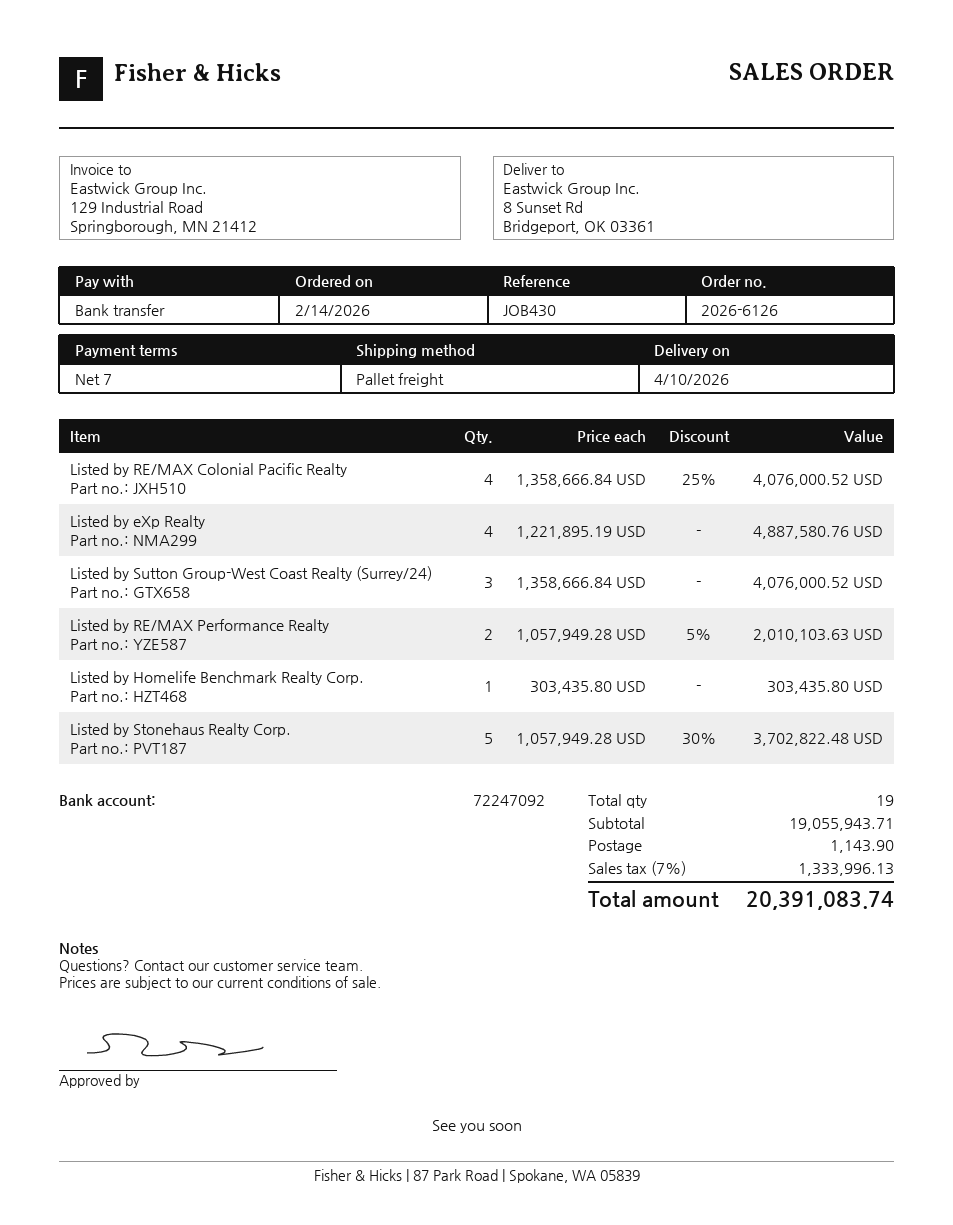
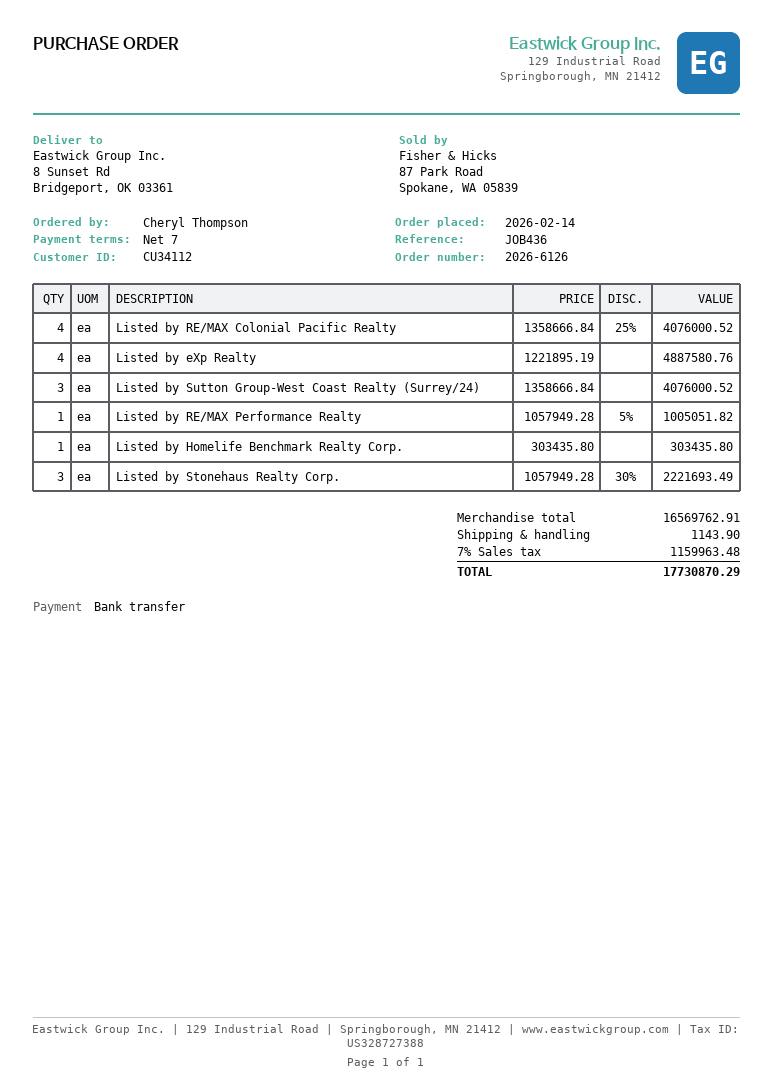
reference: JOB430 -> JOB436
Listed by RE/MAX Performance Realty: 2 x 1057949.28 - 5% = 2010103.63 -> 1 x 1057949.28 - 5% = 1005051.82
Listed by Stonehaus Realty Corp.: 5 x 1057949.28 - 30% = 3702822.48 -> 3 x 1057949.28 - 30% = 2221693.49
subtotal: 19055943.71 -> 16569762.91
tax: 7% = 1333996.13 -> 7% = 1159963.48
total: 20391083.74 -> 17730870.29

